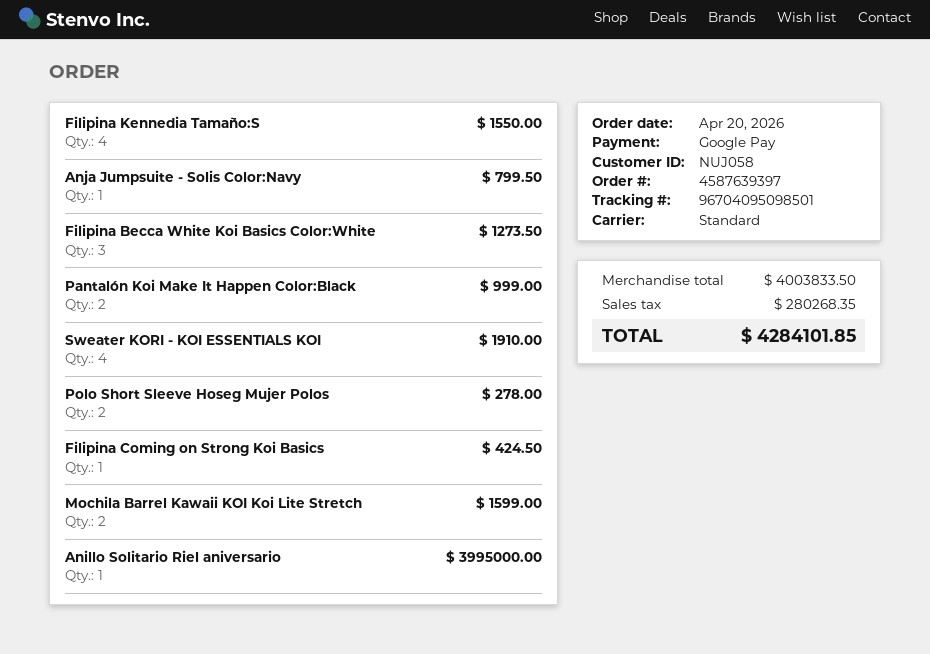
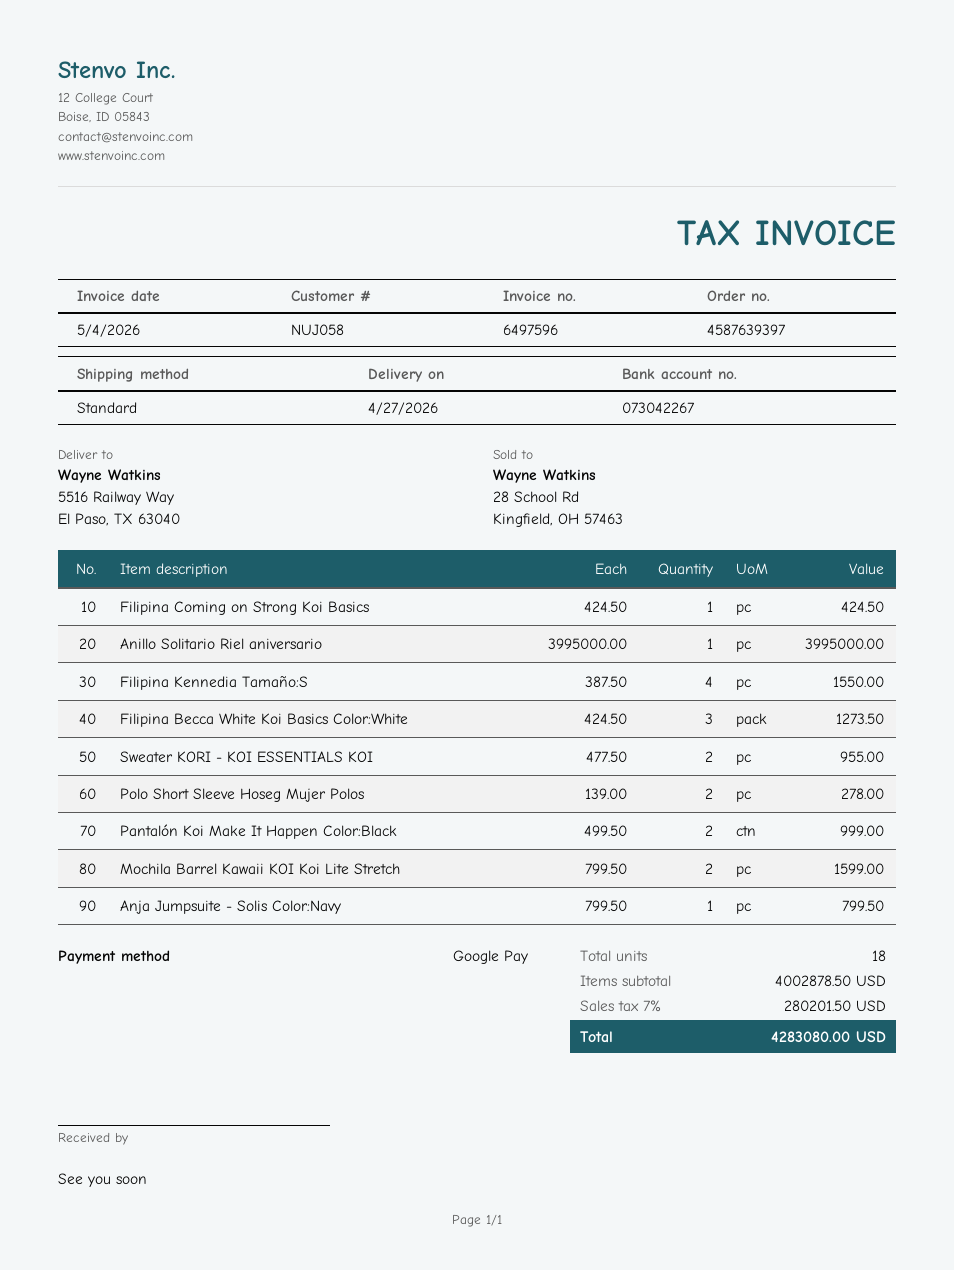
Sweater KORI - KOI ESSENTIALS KOI: 4 for 1910.00 -> 2 for 955.00
subtotal: 4003833.50 -> 4002878.50
tax: 280268.35 -> 280201.50
total: 4284101.85 -> 4283080.00

